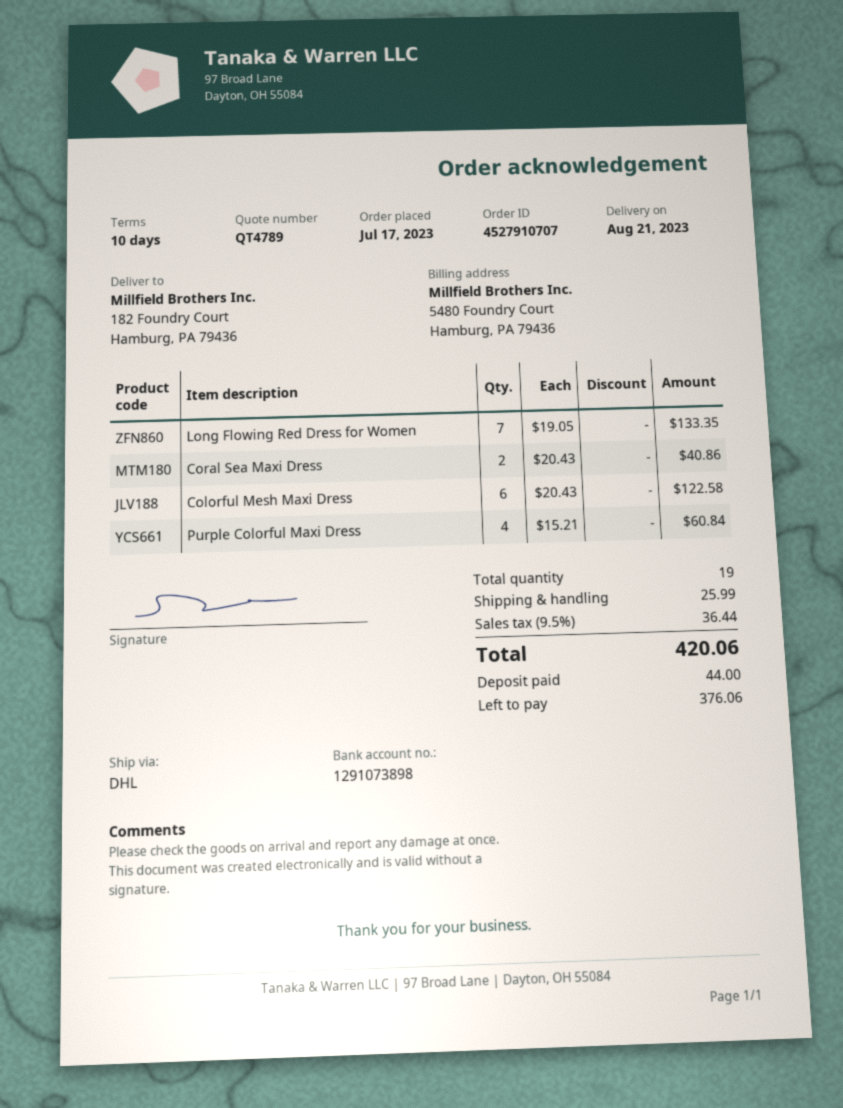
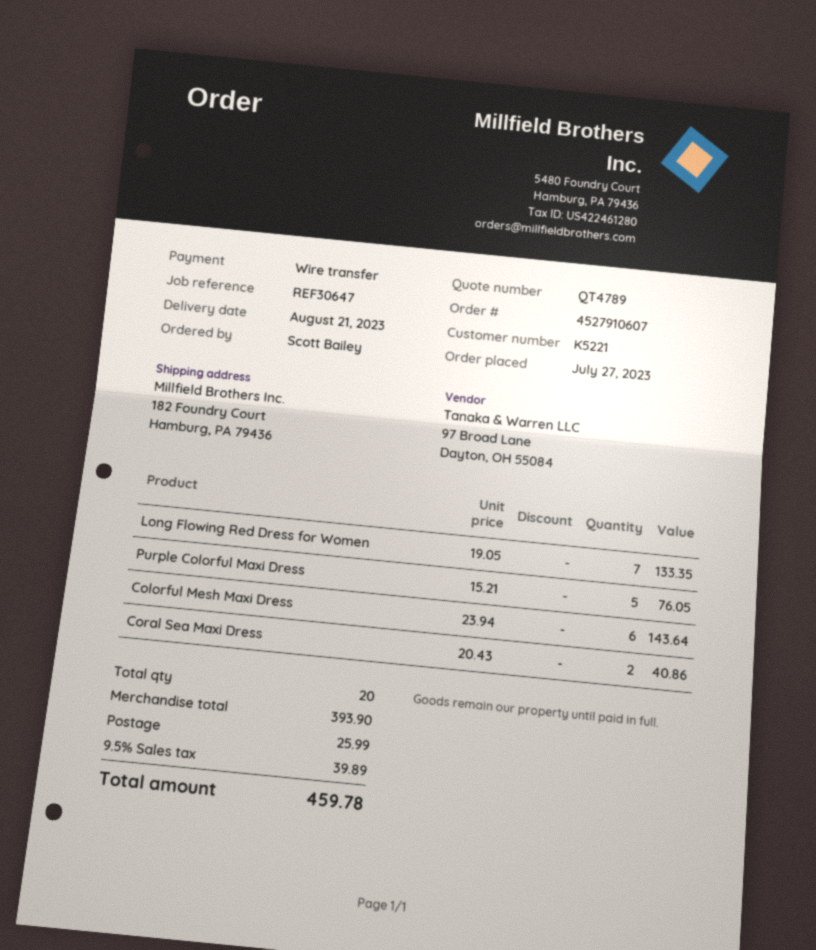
order number: 4527910707 -> 4527910607
order date: 2023-07-17 -> 2023-07-27
Colorful Mesh Maxi Dress: 6 x 20.43 = 122.58 -> 6 x 23.94 = 143.64
Purple Colorful Maxi Dress: 4 x 15.21 = 60.84 -> 5 x 15.21 = 76.05
total quantity: 19 -> 20
tax: 9.5% = 36.44 -> 9.5% = 39.89
total: 420.06 -> 459.78

